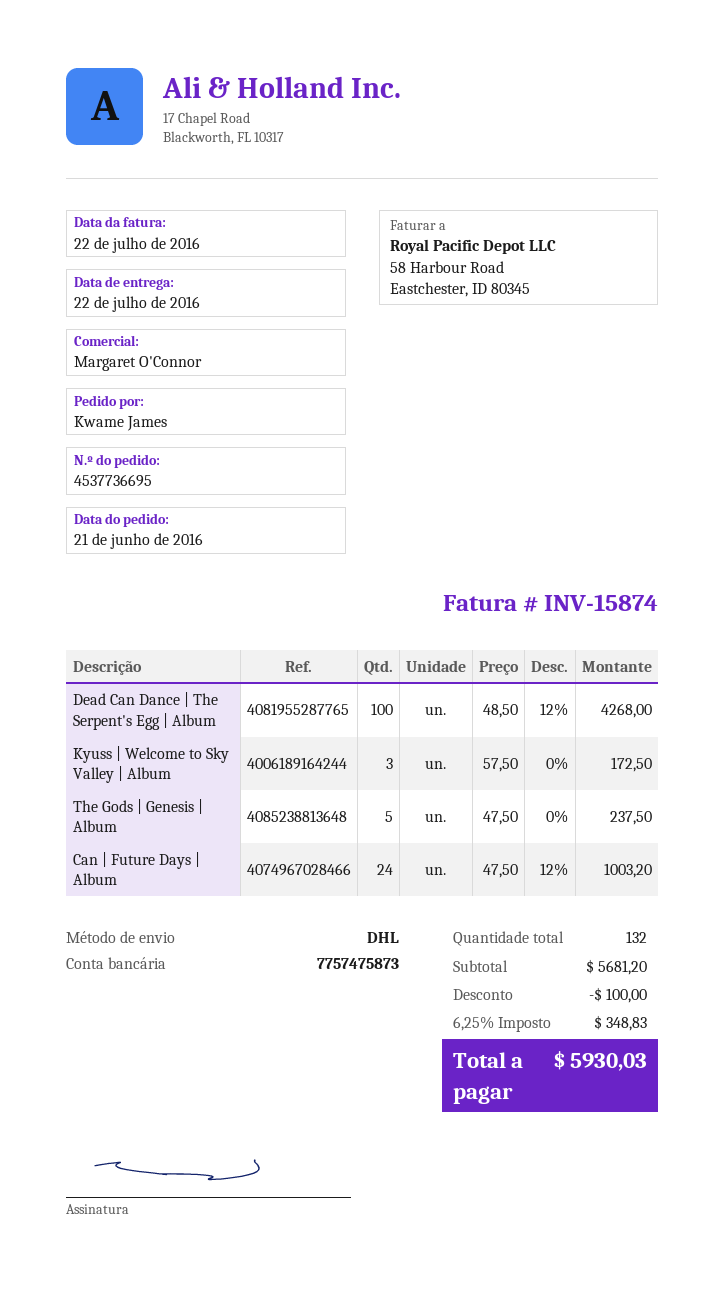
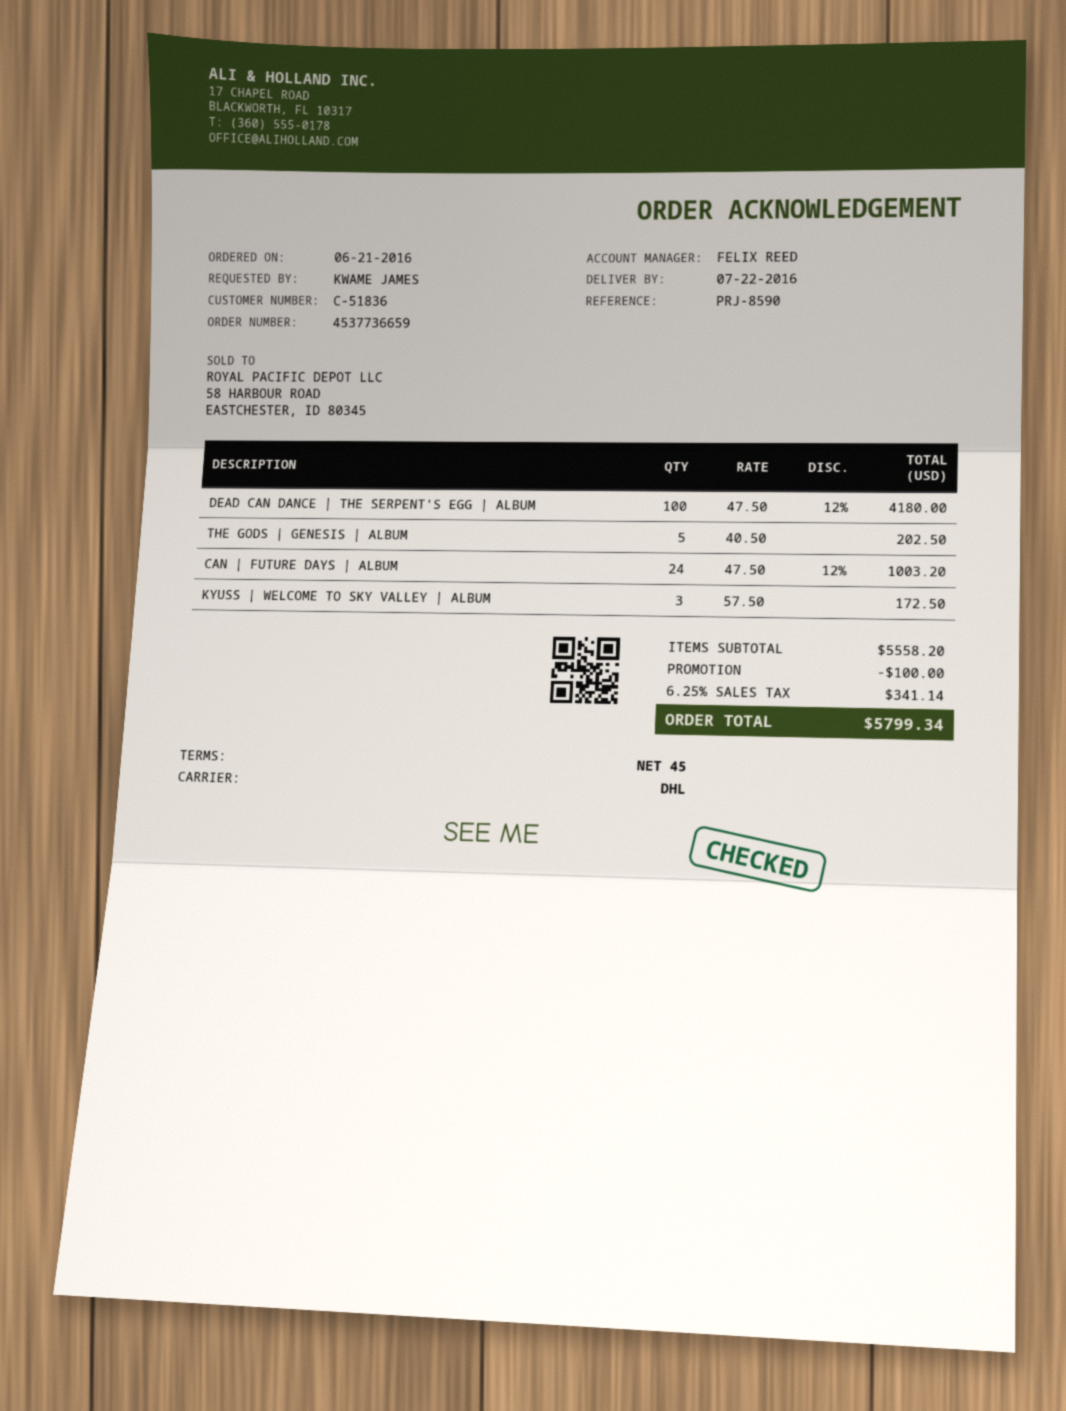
order number: 4537736695 -> 4537736659
sales rep: Margaret O'Connor -> FELIX REED
Dead Can Dance | The Serpent's Egg | Album: 100 x 48.50 - 12% = 4268.00 -> 100 x 47.50 - 12% = 4180.00
The Gods | Genesis | Album: 5 x 47.50 = 237.50 -> 5 x 40.50 = 202.50
subtotal: 5681.20 -> 5558.20
tax: 6.25% = 348.83 -> 6.25% = 341.14
total: 5930.03 -> 5799.34

